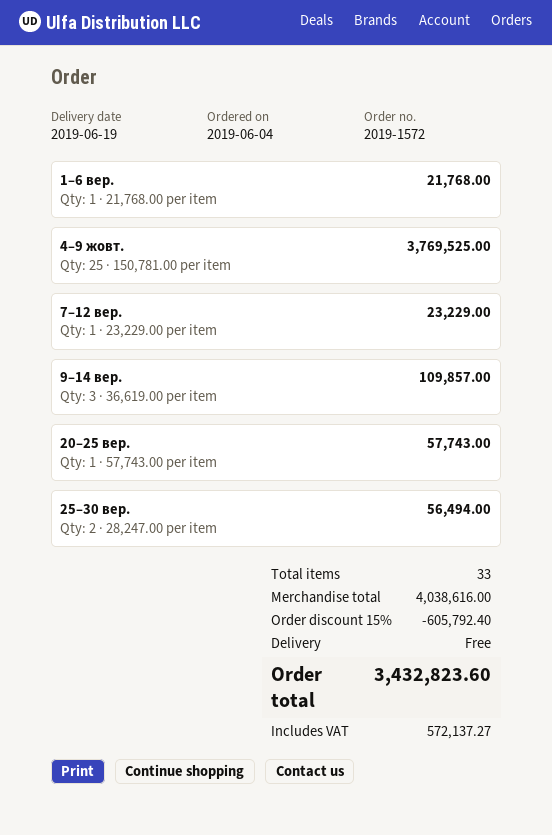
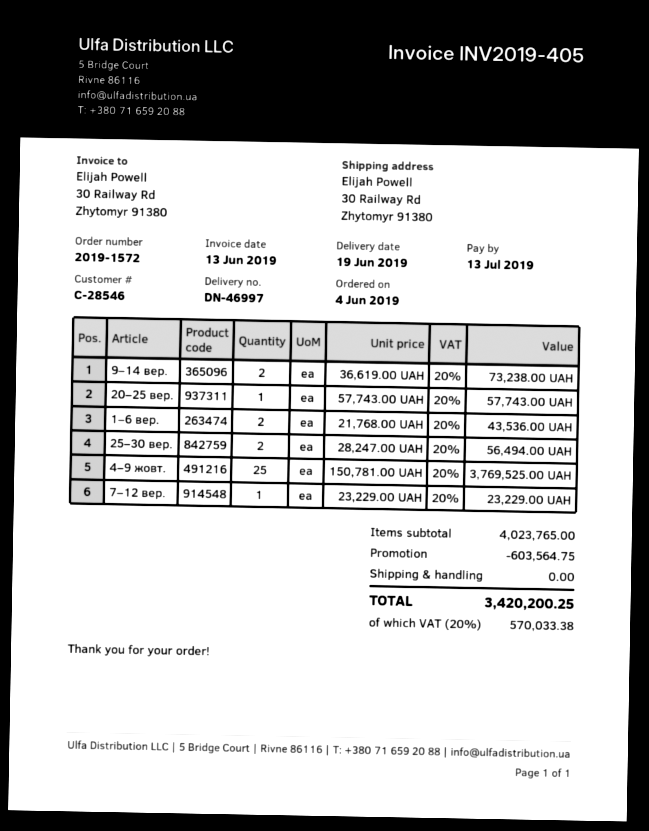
1–6 вер.: 1 x 21768.00 = 21768.00 -> 2 x 21768.00 = 43536.00
9–14 вер.: 3 x 36619.00 = 109857.00 -> 2 x 36619.00 = 73238.00
subtotal: 4038616.00 -> 4023765.00
discount: 605792.40 -> 603564.75
tax: 572137.27 -> 570033.38
total: 3432823.60 -> 3420200.25

